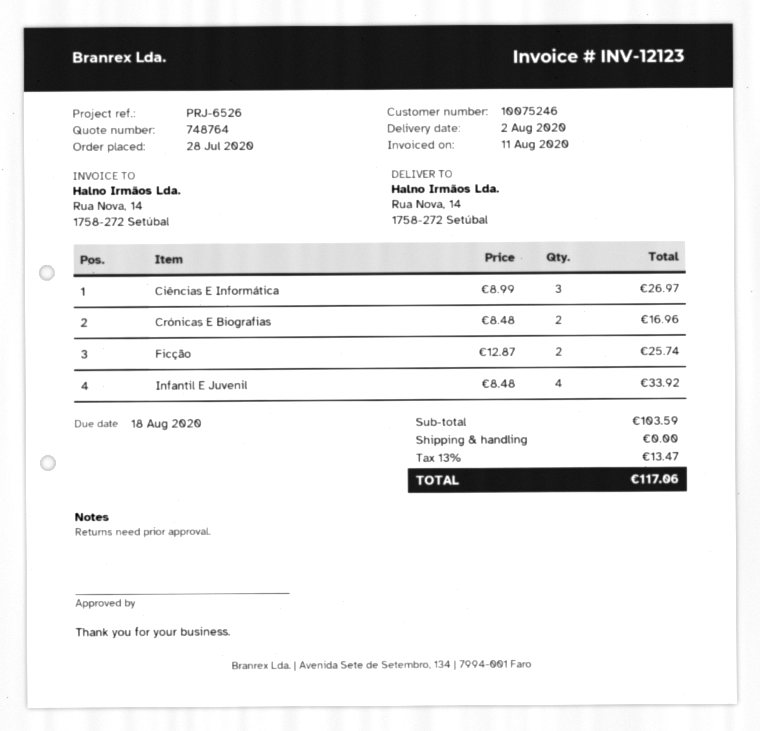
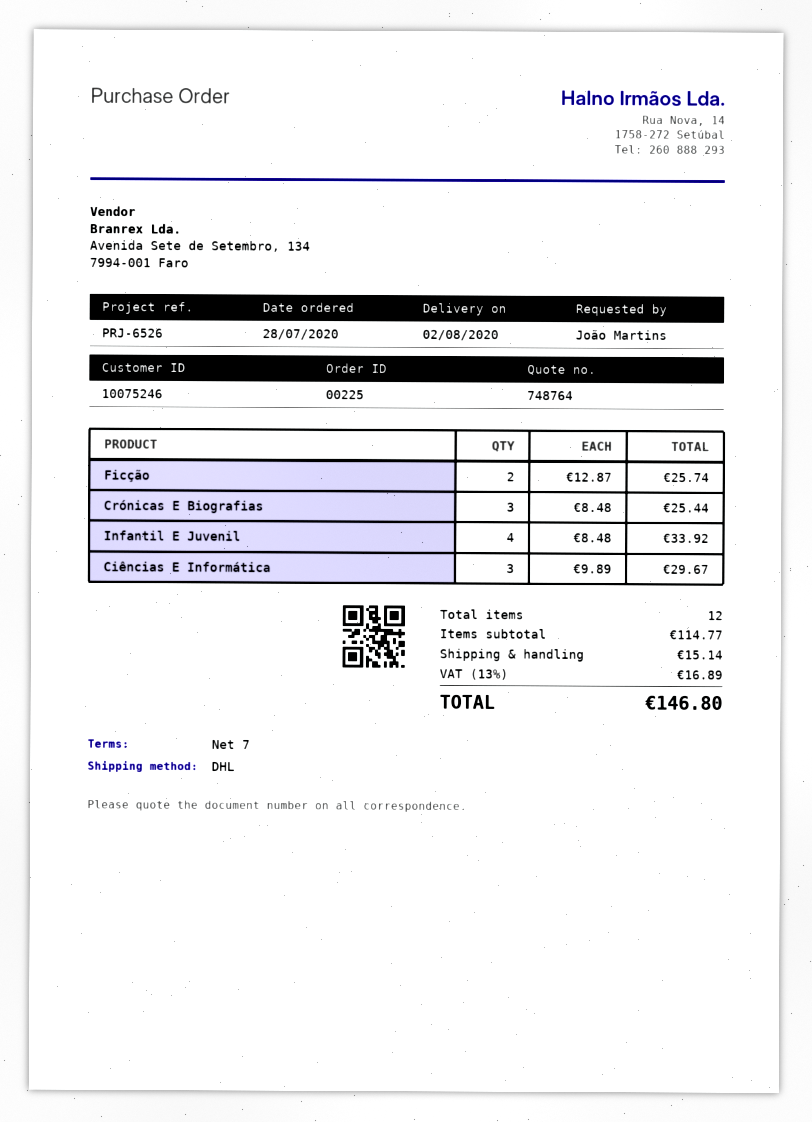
Ciências E Informática: 3 x 8.99 = 26.97 -> 3 x 9.89 = 29.67
Crónicas E Biografias: 2 x 8.48 = 16.96 -> 3 x 8.48 = 25.44
subtotal: 103.59 -> 114.77
shipping: 0.00 -> 15.14
tax: 13% = 13.47 -> 13% = 16.89
total: 117.06 -> 146.80

